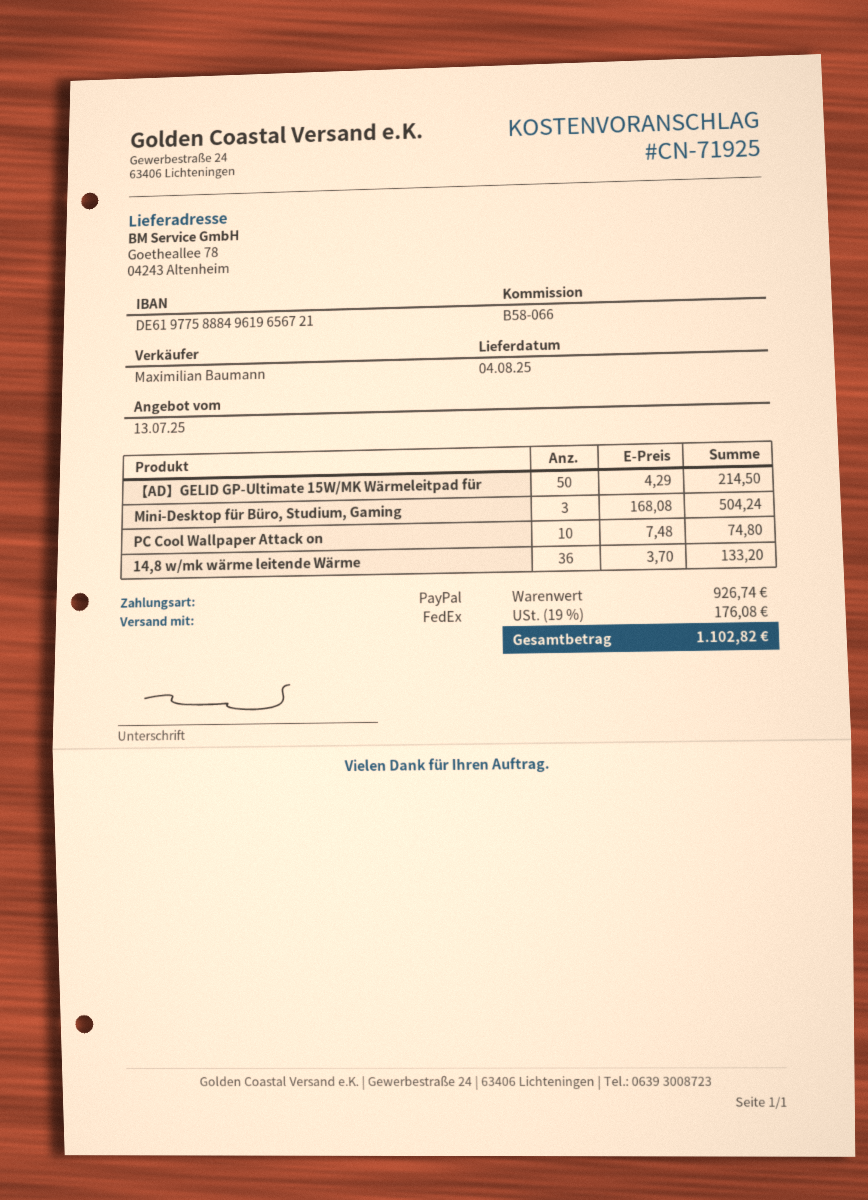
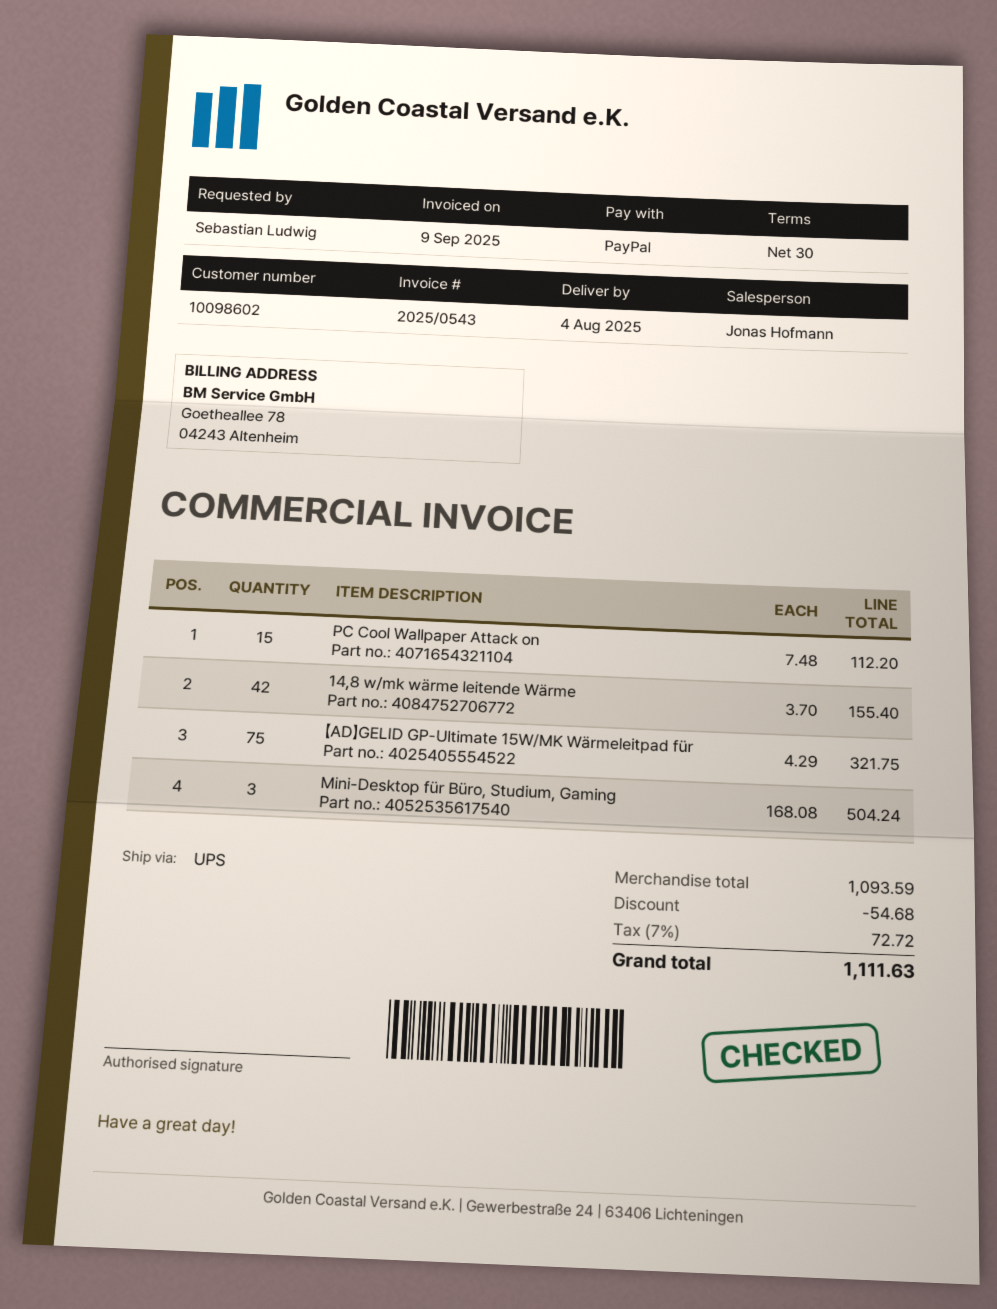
sales rep: Maximilian Baumann -> Jonas Hofmann
shipping method: FedEx -> UPS
【AD】GELID GP-Ultimate 15W/MK Wärmeleitpad für: 50 x 4.29 = 214.50 -> 75 x 4.29 = 321.75
PC Cool Wallpaper Attack on: 10 x 7.48 = 74.80 -> 15 x 7.48 = 112.20
14,8 w/mk wärme leitende Wärme: 36 x 3.70 = 133.20 -> 42 x 3.70 = 155.40
subtotal: 926.74 -> 1093.59
discount: none -> 54.68
tax: 19% = 176.08 -> 7% = 72.72
total: 1102.82 -> 1111.63

